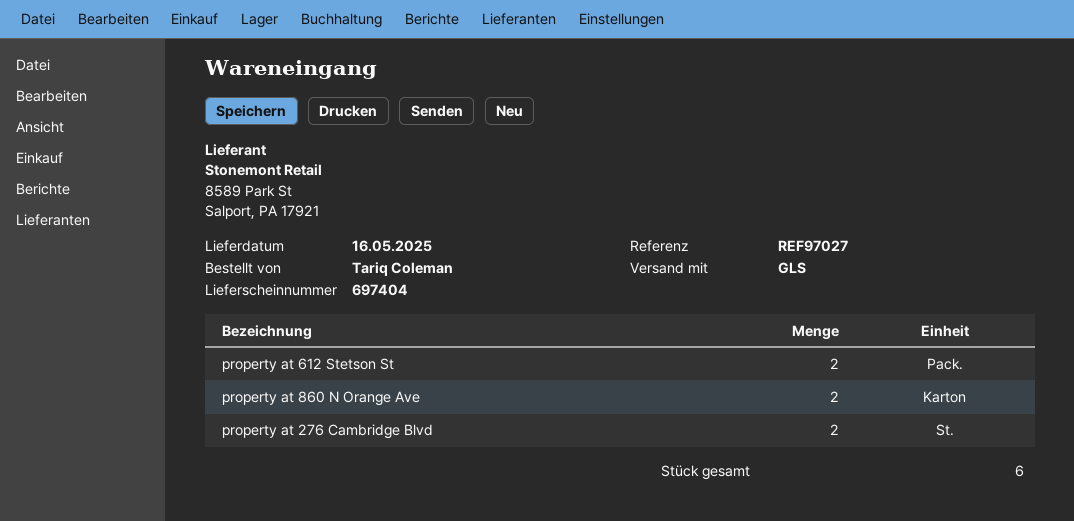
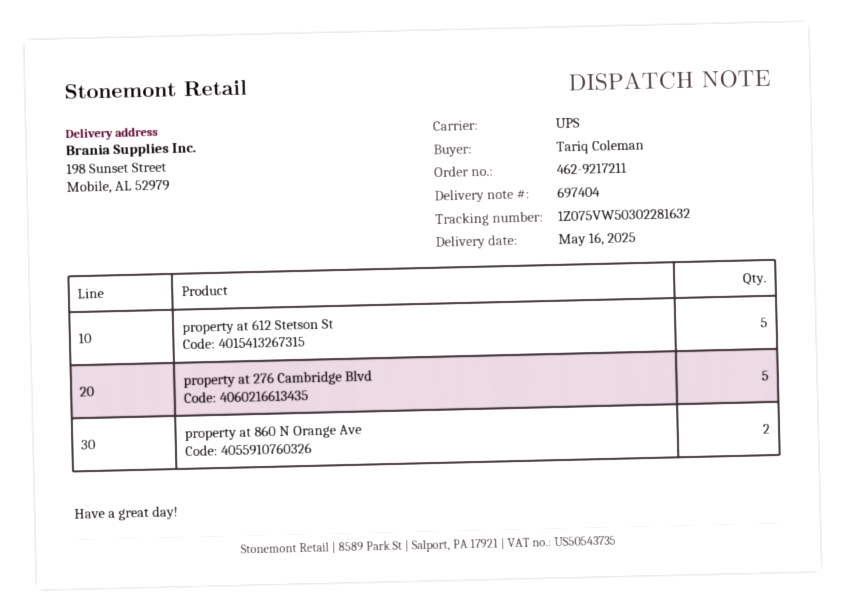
shipping method: GLS -> UPS
property at 612 Stetson St: 2 -> 5
property at 276 Cambridge Blvd: 2 -> 5

